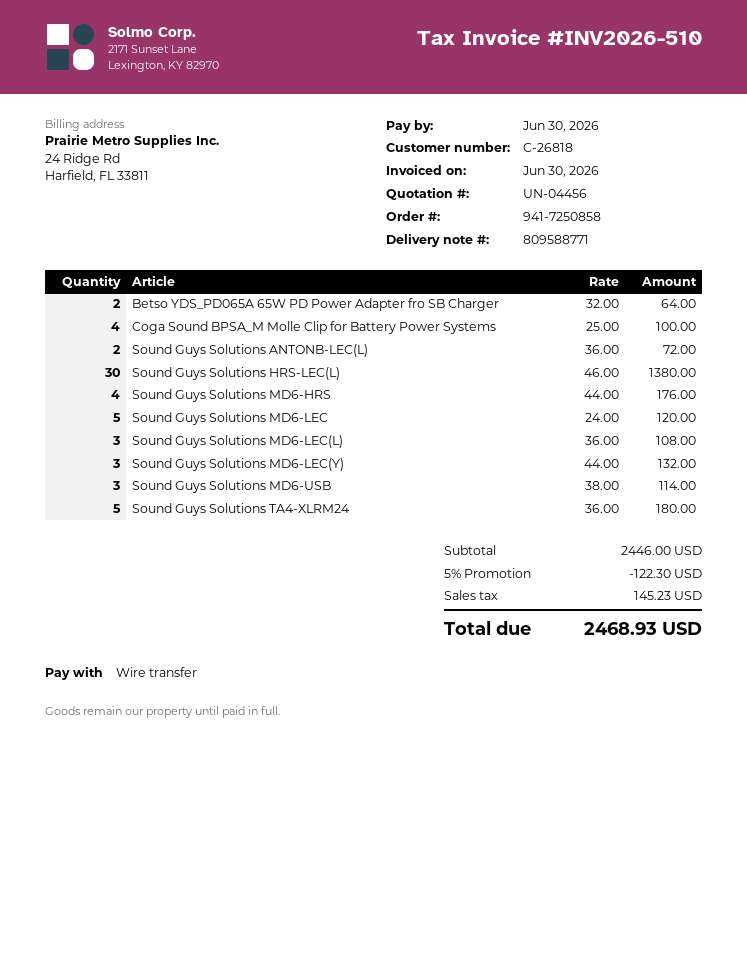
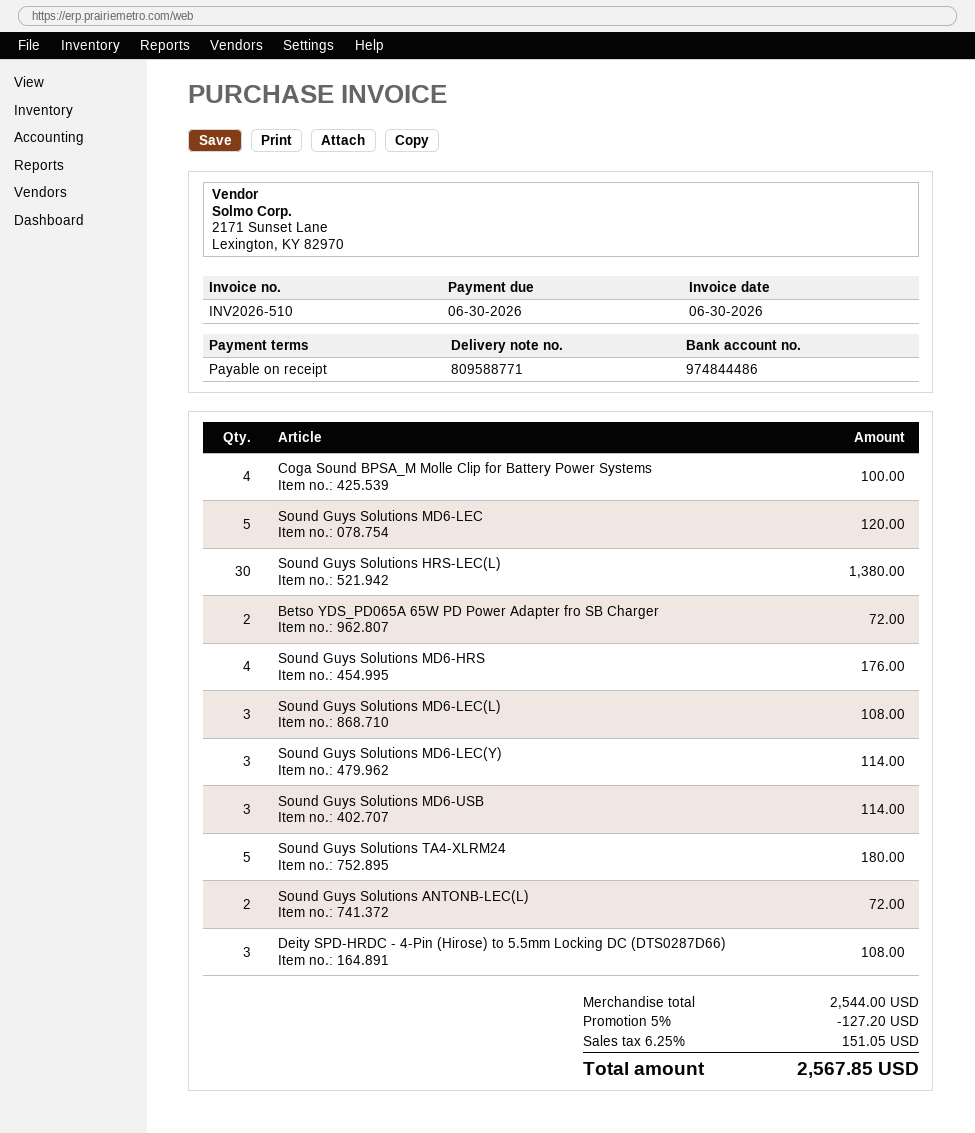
Betso YDS_PD065A 65W PD Power Adapter fro SB Charger: 2 for 64.00 -> 2 for 72.00
Sound Guys Solutions MD6-LEC(Y): 3 for 132.00 -> 3 for 114.00
Deity SPD-HRDC - 4-Pin (Hirose) to 5.5mm Locking DC (DTS0287D66): none -> 3 for 108.00
subtotal: 2446.00 -> 2544.00
discount: 5% = 122.30 -> 5% = 127.20
tax: 145.23 -> 151.05
total: 2468.93 -> 2567.85

